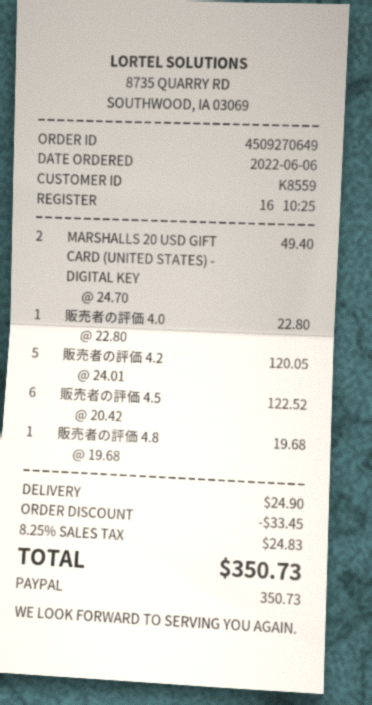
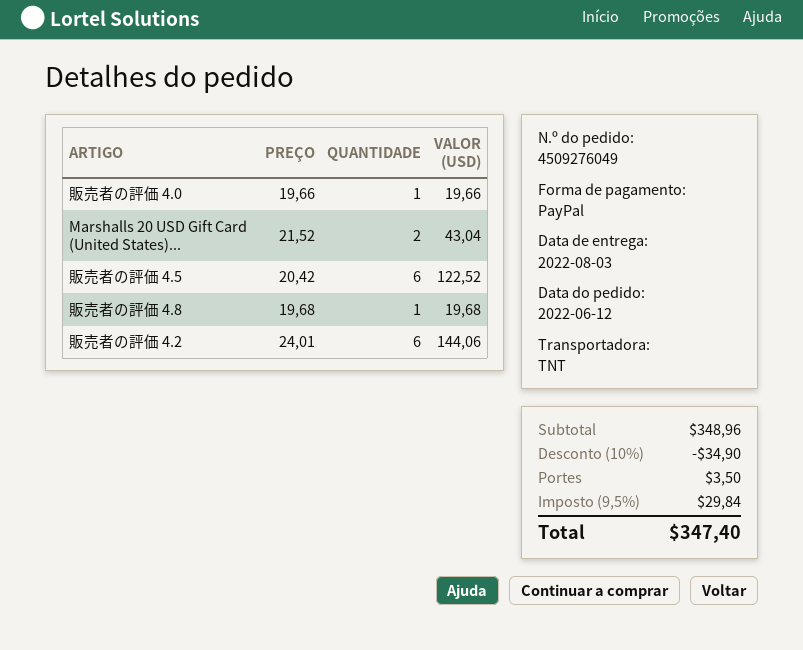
order number: 4509270649 -> 4509276049
order date: 2022-06-06 -> 2022-06-12
MARSHALLS 20 USD GIFT CARD (UNITED STATES) - DIGITAL KEY: 2 x 24.70 = 49.40 -> 2 x 21.52 = 43.04
販売者の評価 4.0: 1 x 22.80 = 22.80 -> 1 x 19.66 = 19.66
販売者の評価 4.2: 5 x 24.01 = 120.05 -> 6 x 24.01 = 144.06
discount: 33.45 -> 34.90
shipping: 24.90 -> 3.50
tax: 8.25% = 24.83 -> 9.5% = 29.84
total: 350.73 -> 347.40

